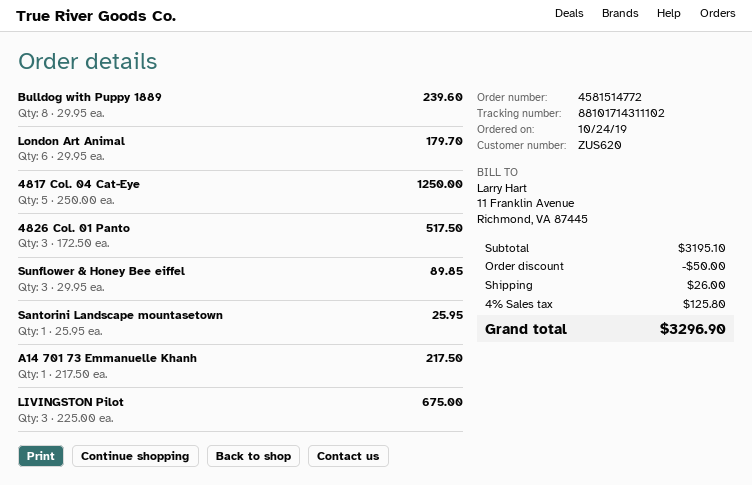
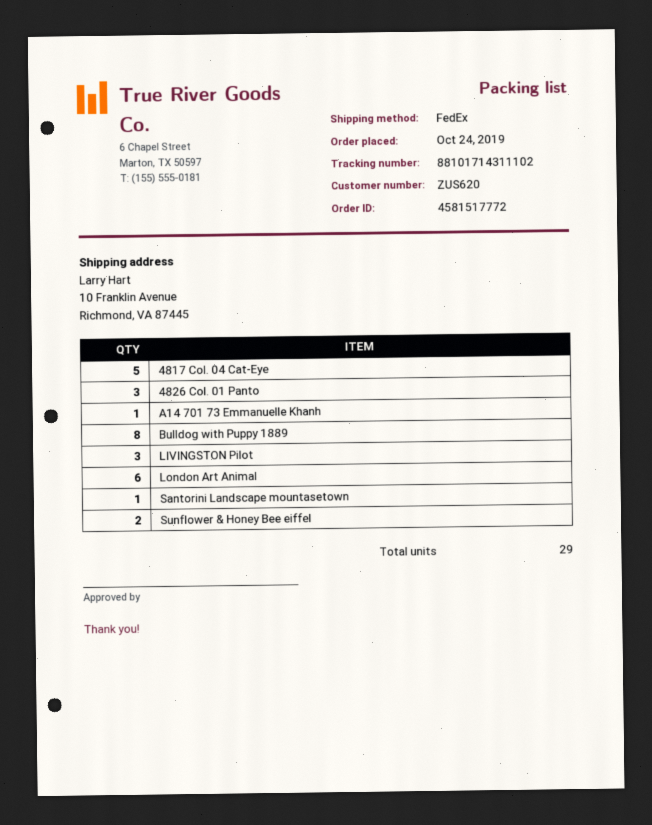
order number: 4581514772 -> 4581517772
Sunflower & Honey Bee eiffel: 3 -> 2

